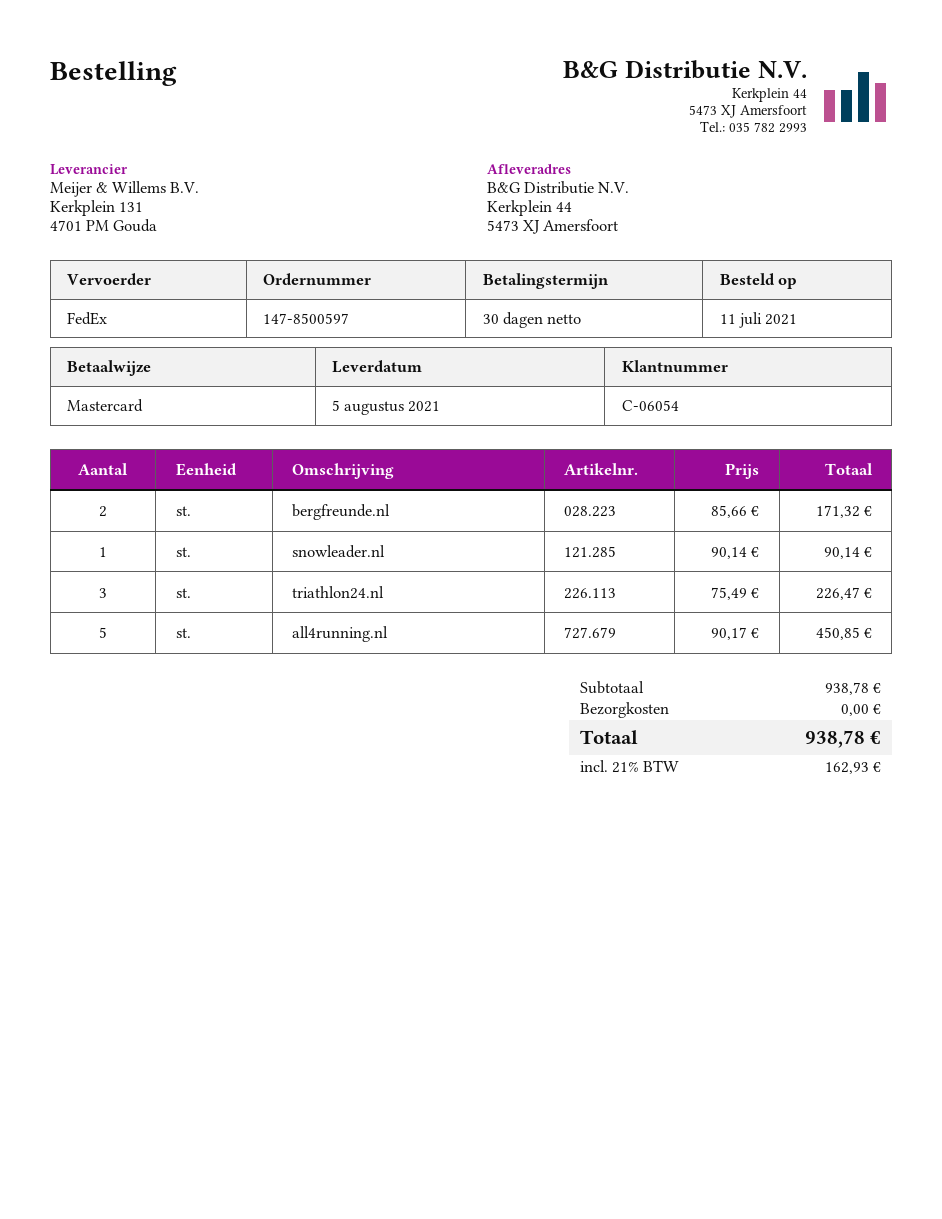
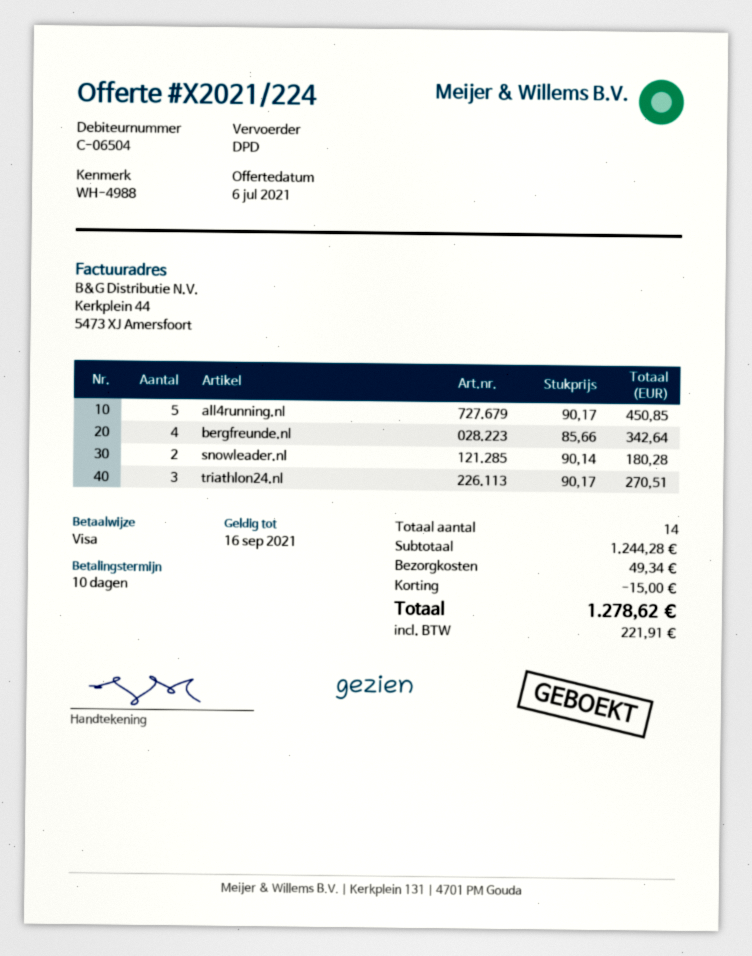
payment terms: 30 days -> 10 days
customer number: C-06054 -> C-06504
payment method: Mastercard -> Visa
shipping method: FedEx -> DPD
bergfreunde.nl: 2 x 85.66 = 171.32 -> 4 x 85.66 = 342.64
snowleader.nl: 1 x 90.14 = 90.14 -> 2 x 90.14 = 180.28
triathlon24.nl: 3 x 75.49 = 226.47 -> 3 x 90.17 = 270.51
subtotal: 938.78 -> 1244.28
discount: none -> 15.00
shipping: 0.00 -> 49.34
tax: 162.93 -> 221.91
total: 938.78 -> 1278.62

